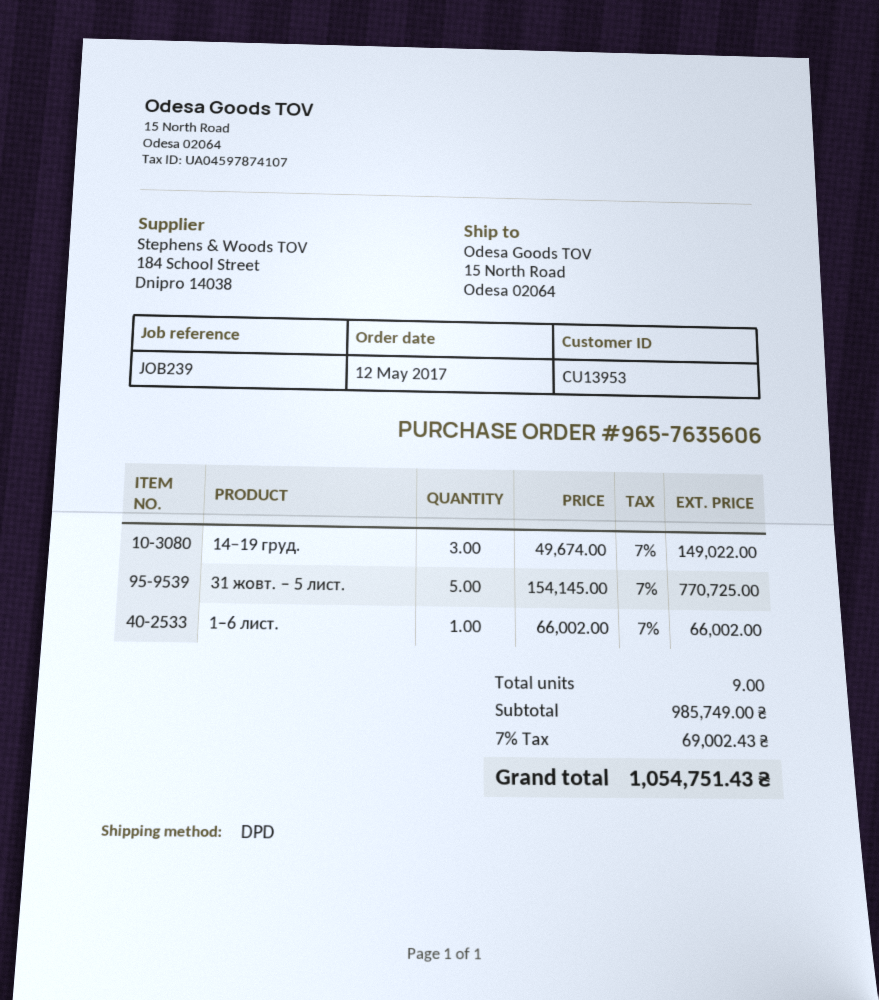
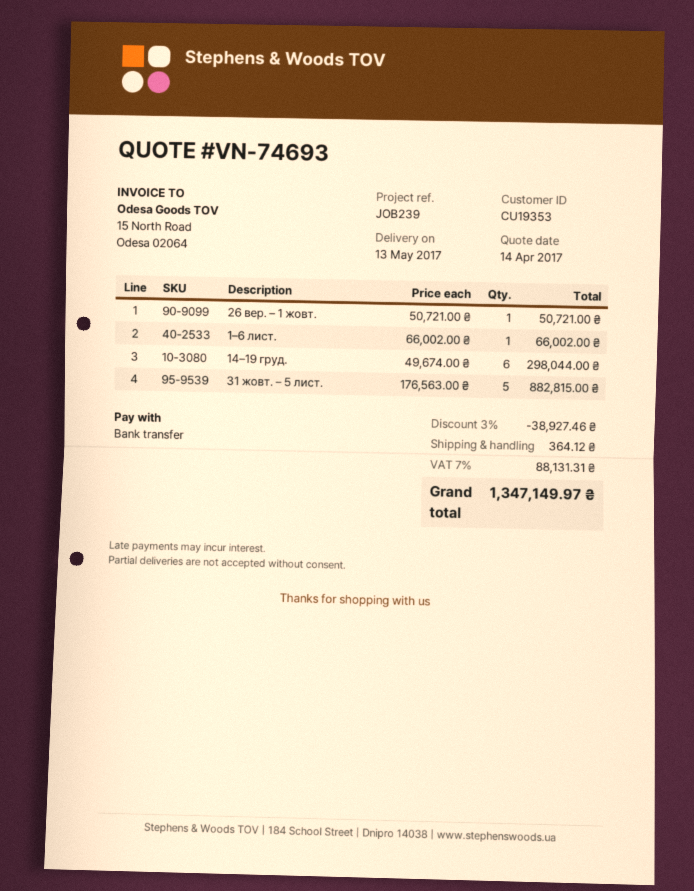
customer number: CU13953 -> CU19353
14–19 груд.: 3 x 49674.00 = 149022.00 -> 6 x 49674.00 = 298044.00
31 жовт. – 5 лист.: 5 x 154145.00 = 770725.00 -> 5 x 176563.00 = 882815.00
26 вер. – 1 жовт.: none -> 1 x 50721.00 = 50721.00
discount: none -> 3% = 38927.46
shipping: none -> 364.12
tax: 7% = 69002.43 -> 7% = 88131.31
total: 1054751.43 -> 1347149.97

